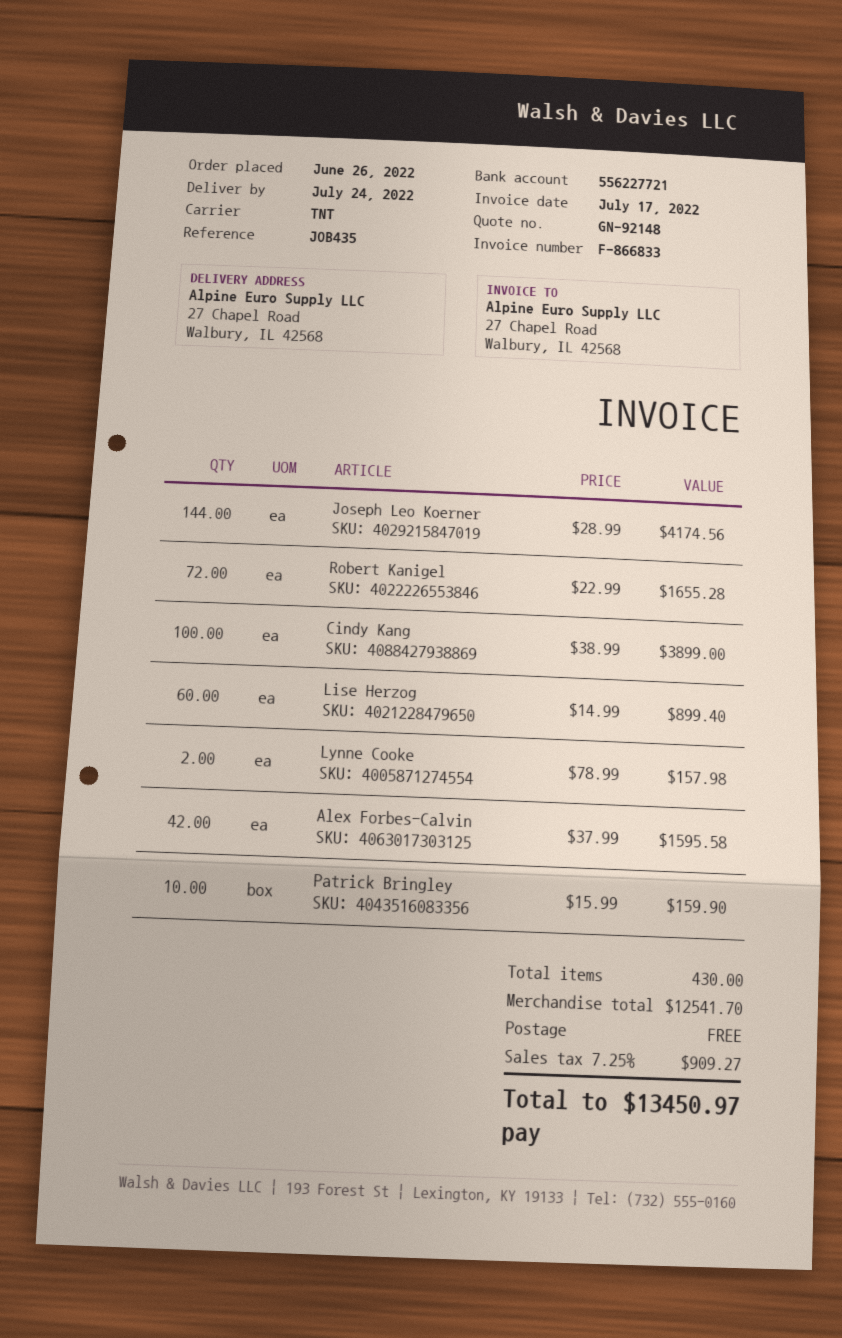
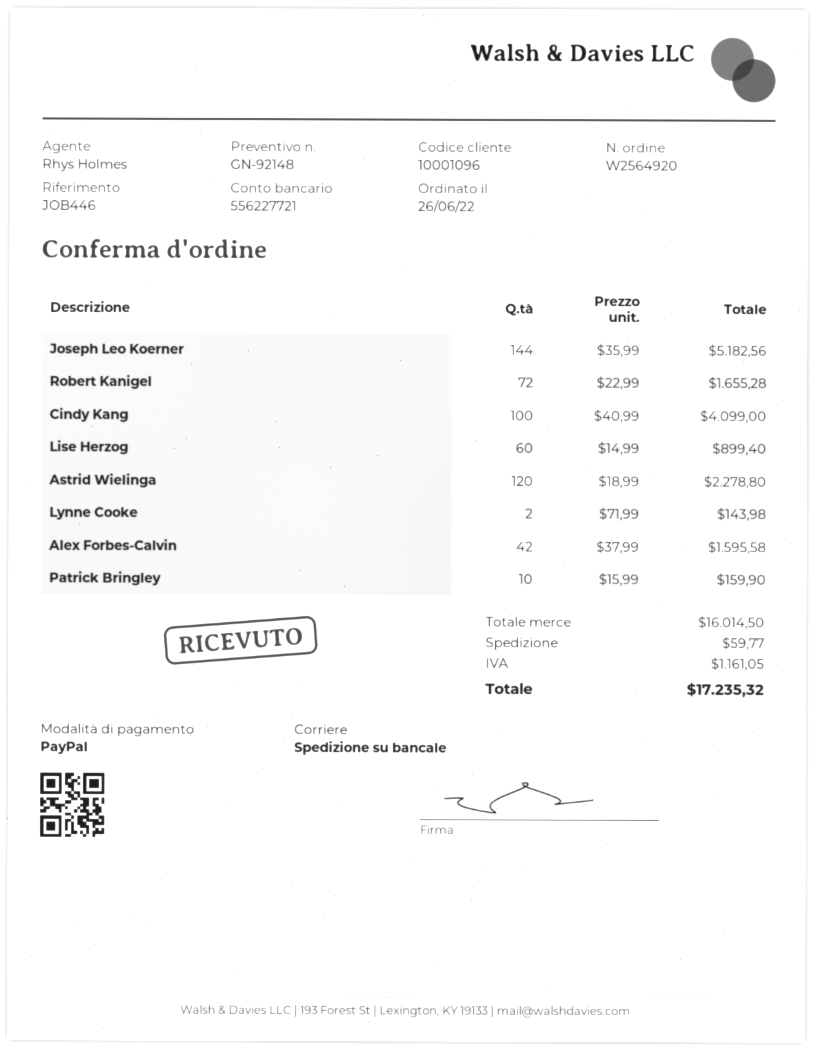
reference: JOB435 -> JOB446
shipping method: TNT -> pallet freight
Joseph Leo Koerner: 144 x 28.99 = 4174.56 -> 144 x 35.99 = 5182.56
Cindy Kang: 100 x 38.99 = 3899.00 -> 100 x 40.99 = 4099.00
Lynne Cooke: 2 x 78.99 = 157.98 -> 2 x 71.99 = 143.98
Astrid Wielinga: none -> 120 x 18.99 = 2278.80
subtotal: 12541.70 -> 16014.50
shipping: 0.00 -> 59.77
tax: 909.27 -> 1161.05
total: 13450.97 -> 17235.32

